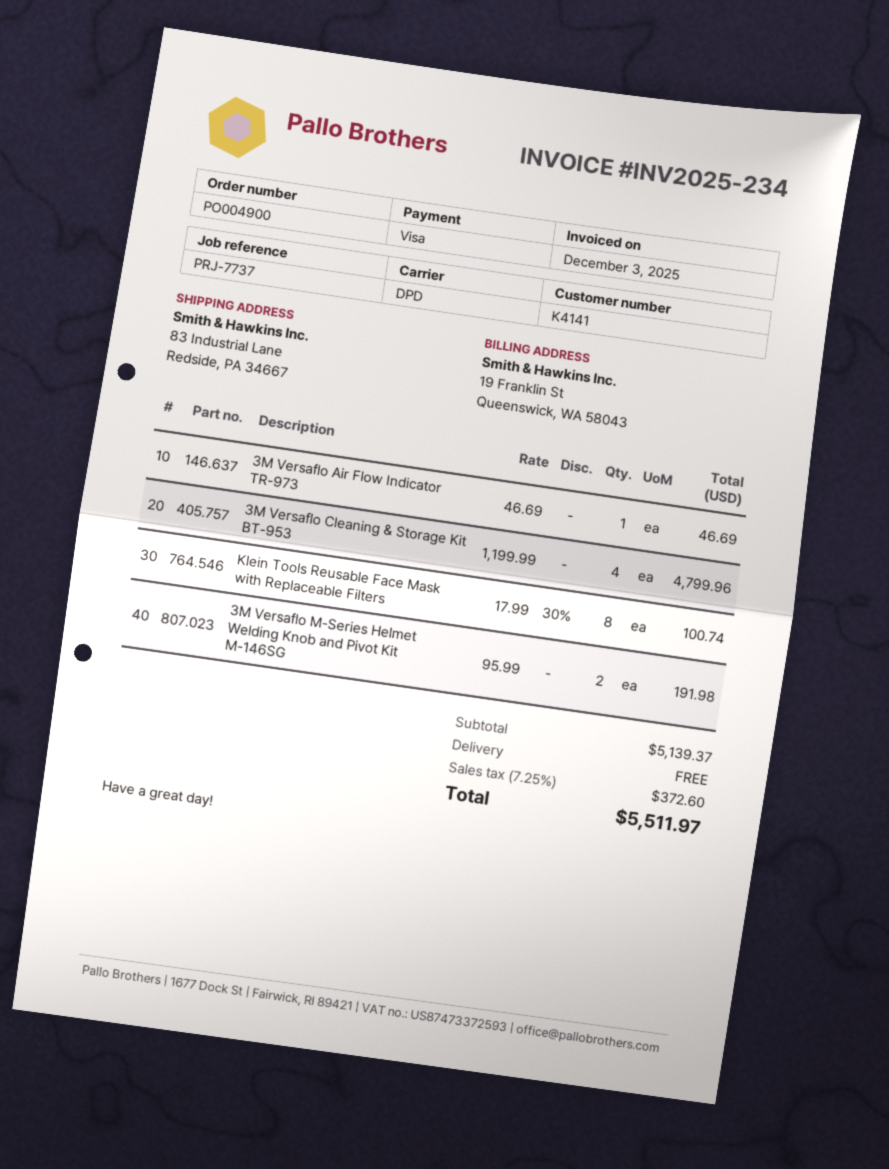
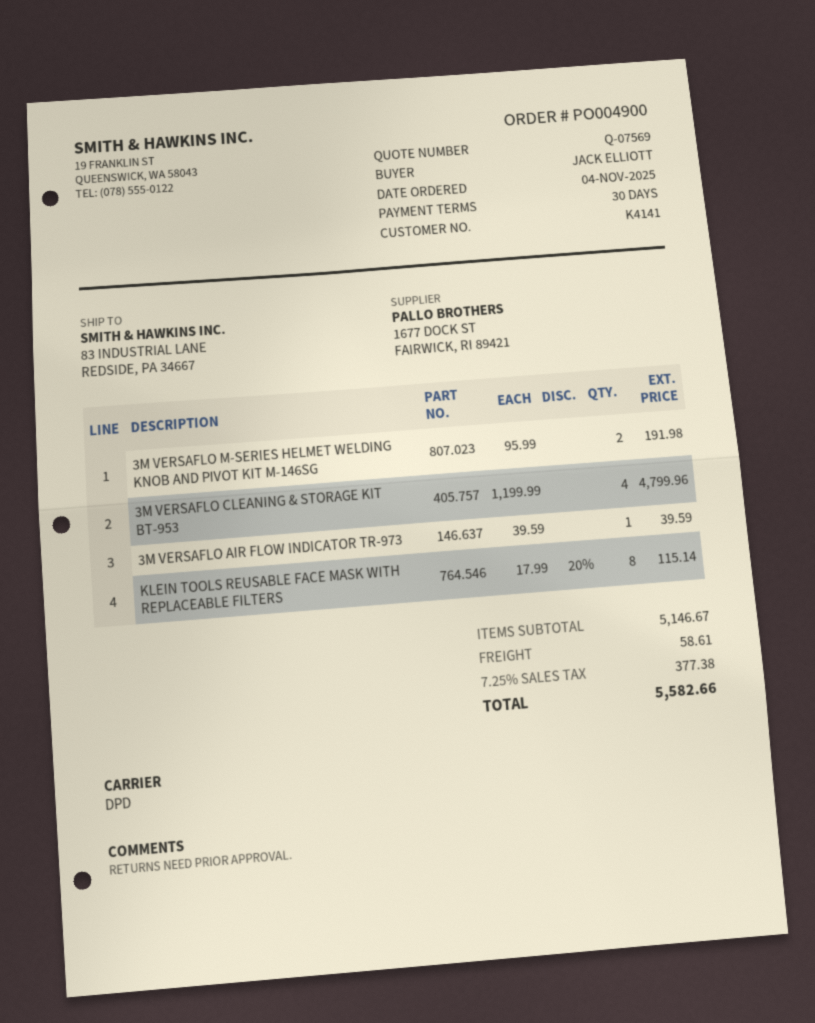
3M Versaflo Air Flow Indicator TR-973: 1 x 46.69 = 46.69 -> 1 x 39.59 = 39.59
Klein Tools Reusable Face Mask with Replaceable Filters: 8 x 17.99 - 30% = 100.74 -> 8 x 17.99 - 20% = 115.14
subtotal: 5139.37 -> 5146.67
shipping: 0.00 -> 58.61
tax: 7.25% = 372.60 -> 7.25% = 377.38
total: 5511.97 -> 5582.66

